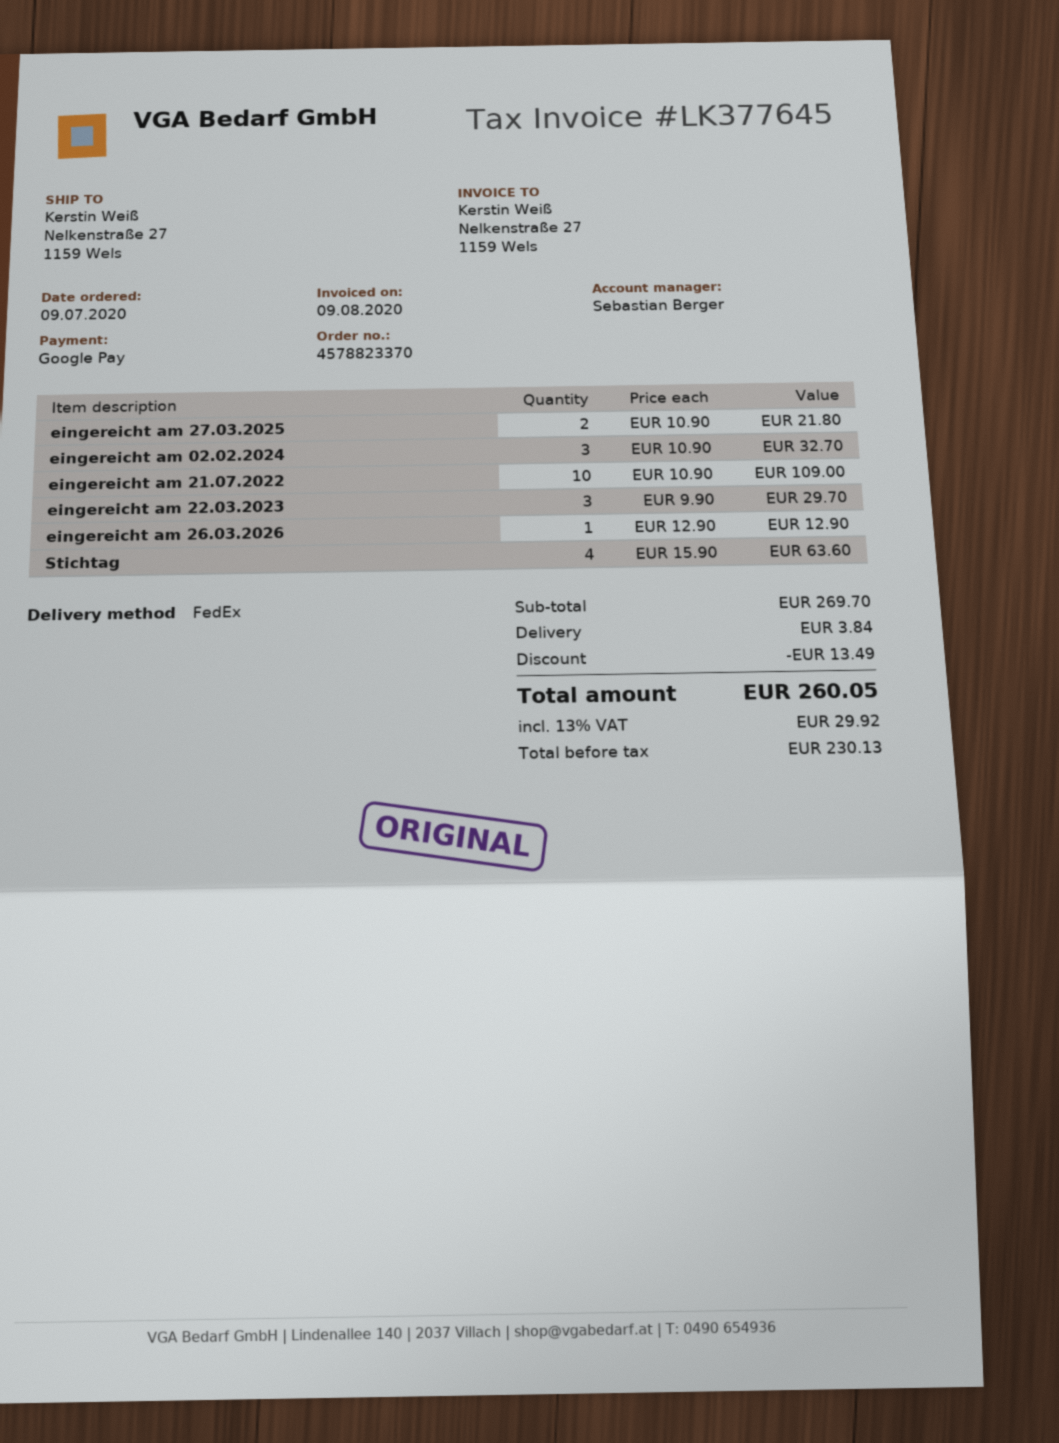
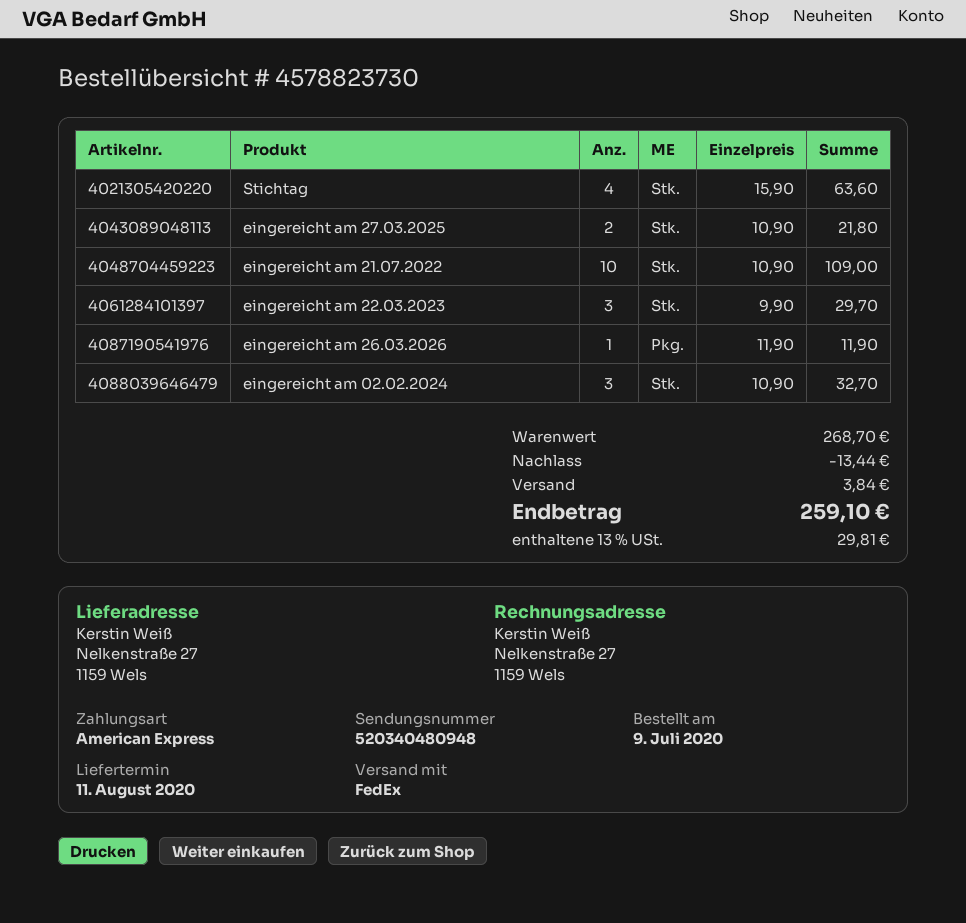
order number: 4578823370 -> 4578823730
payment method: Google Pay -> American Express
eingereicht am 26.03.2026: 1 x 12.90 = 12.90 -> 1 x 11.90 = 11.90
subtotal: 269.70 -> 268.70
discount: 13.49 -> 13.44
tax: 13% = 29.92 -> 13% = 29.81
total: 260.05 -> 259.10

